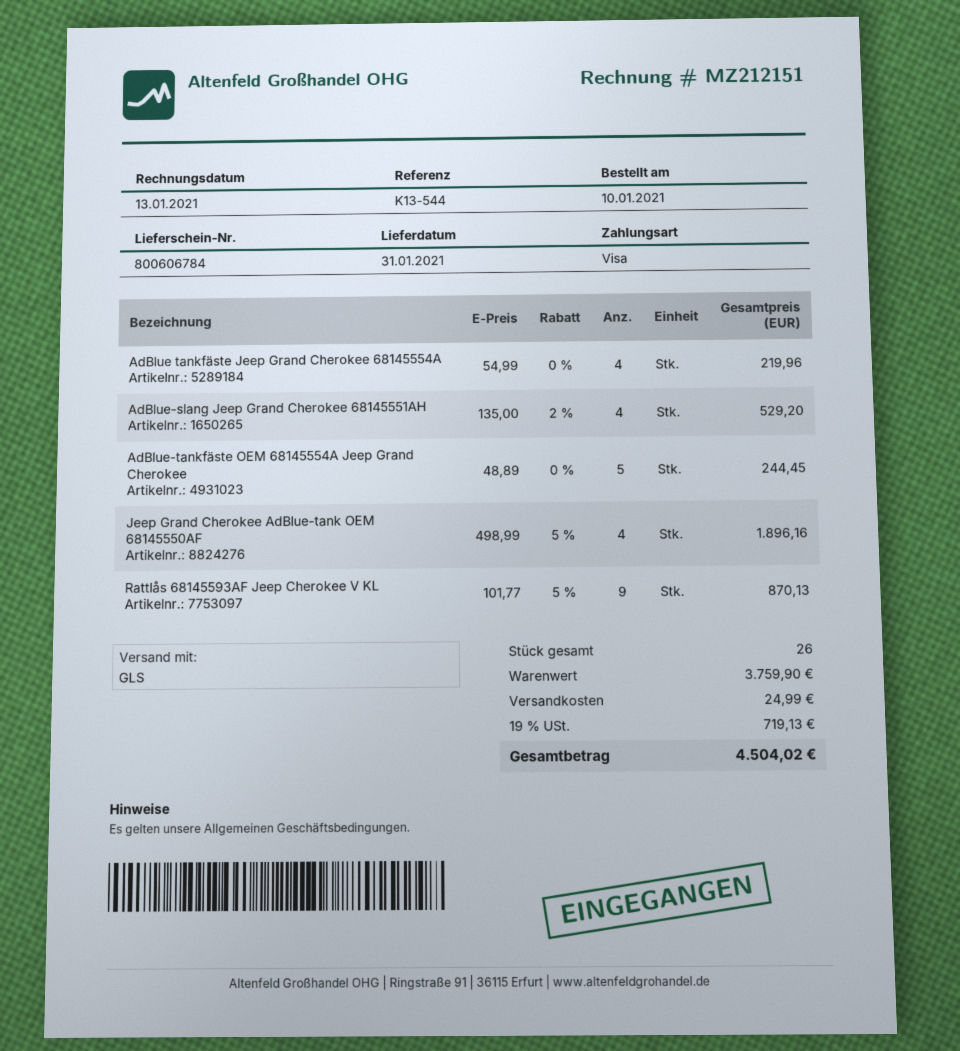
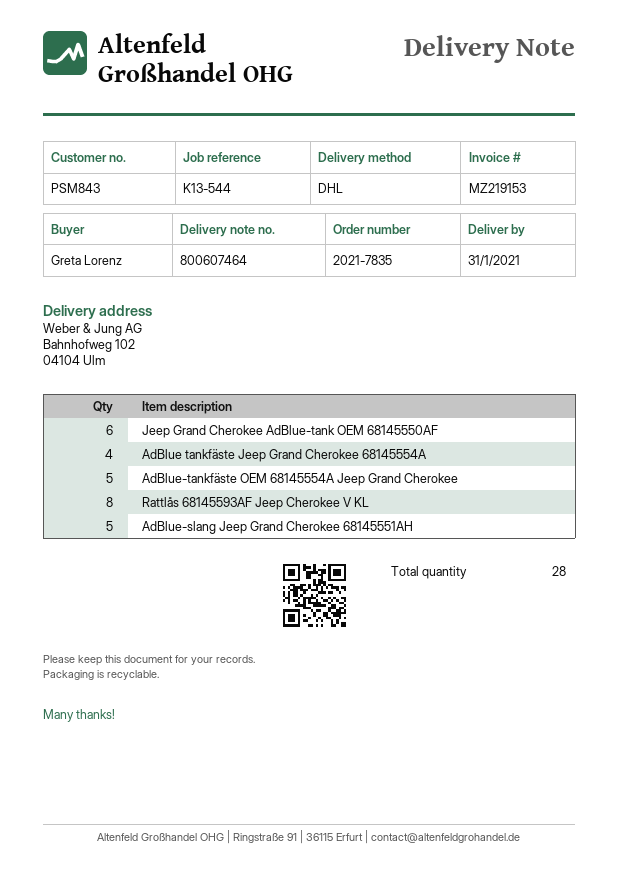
delivery note number: 800606784 -> 800607464
invoice number: MZ212151 -> MZ219153
shipping method: GLS -> DHL
AdBlue-slang Jeep Grand Cherokee 68145551AH: 4 -> 5
Jeep Grand Cherokee AdBlue-tank OEM 68145550AF: 4 -> 6
Rattlås 68145593AF Jeep Cherokee V KL: 9 -> 8
total quantity: 26 -> 28

